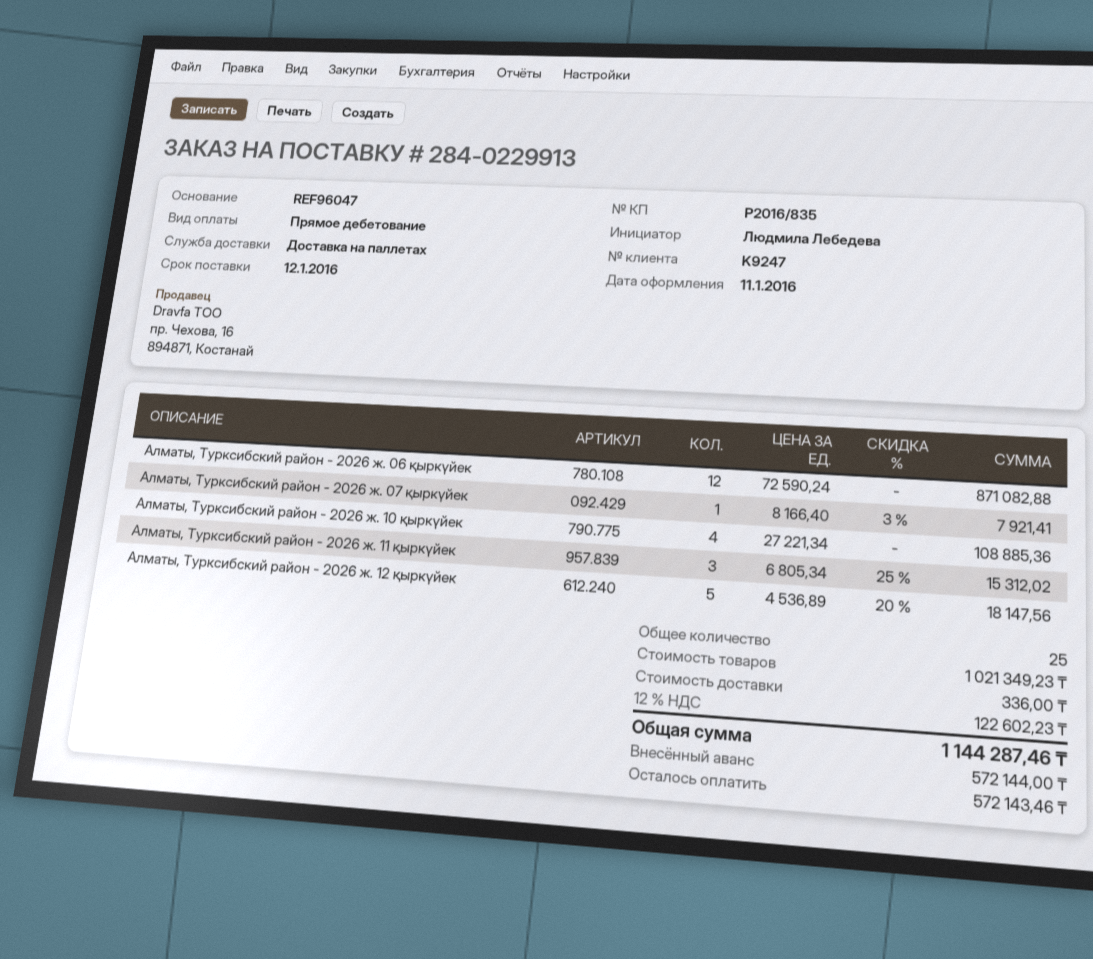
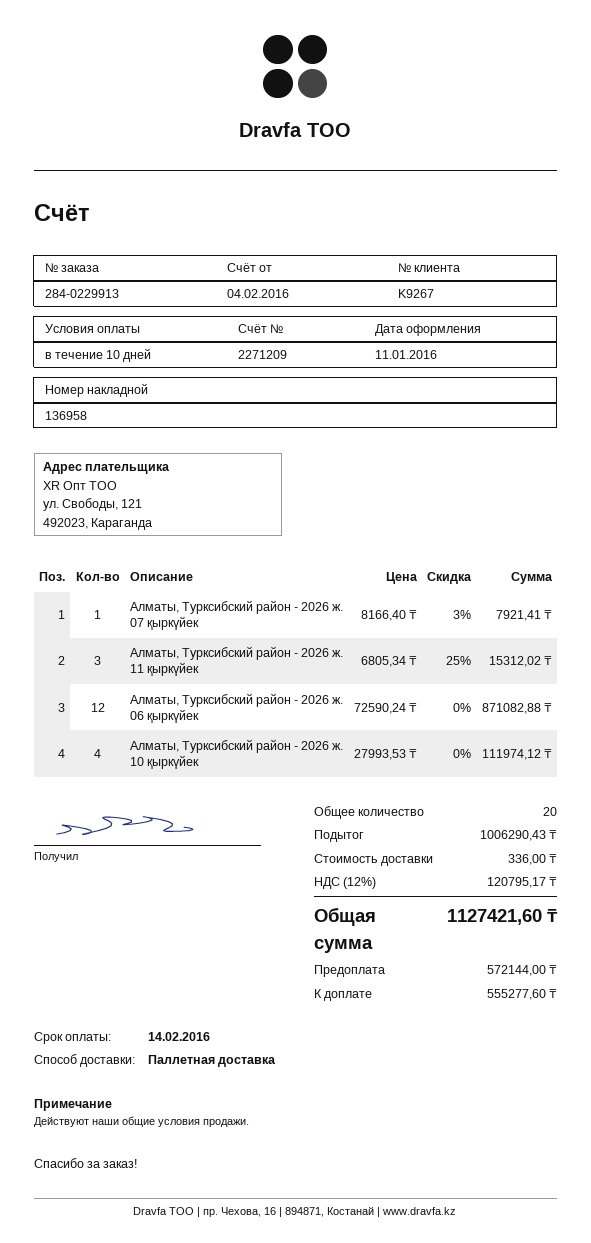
customer number: K9247 -> K9267
Алматы, Турксибский район - 2026 ж. 10 қыркүйек: 4 x 27221.34 = 108885.36 -> 4 x 27993.53 = 111974.12
Алматы, Турксибский район - 2026 ж. 12 қыркүйек: 5 x 4536.89 - 20% = 18147.56 -> none
total quantity: 25 -> 20
subtotal: 1021349.23 -> 1006290.43
tax: 12% = 122602.23 -> 12% = 120795.17
total: 1144287.46 -> 1127421.60
balance: 572143.46 -> 555277.60

